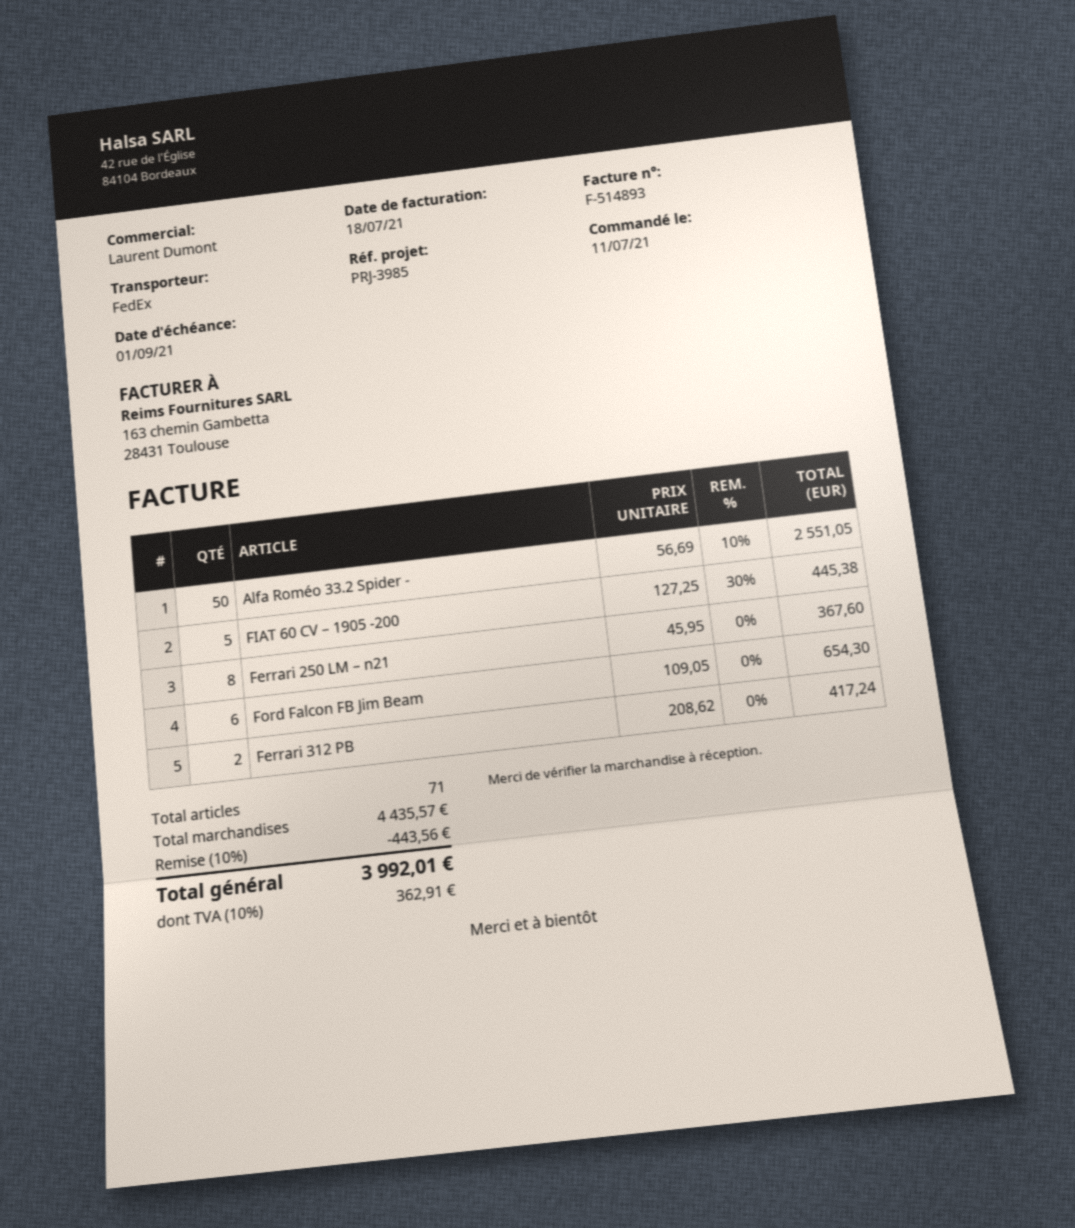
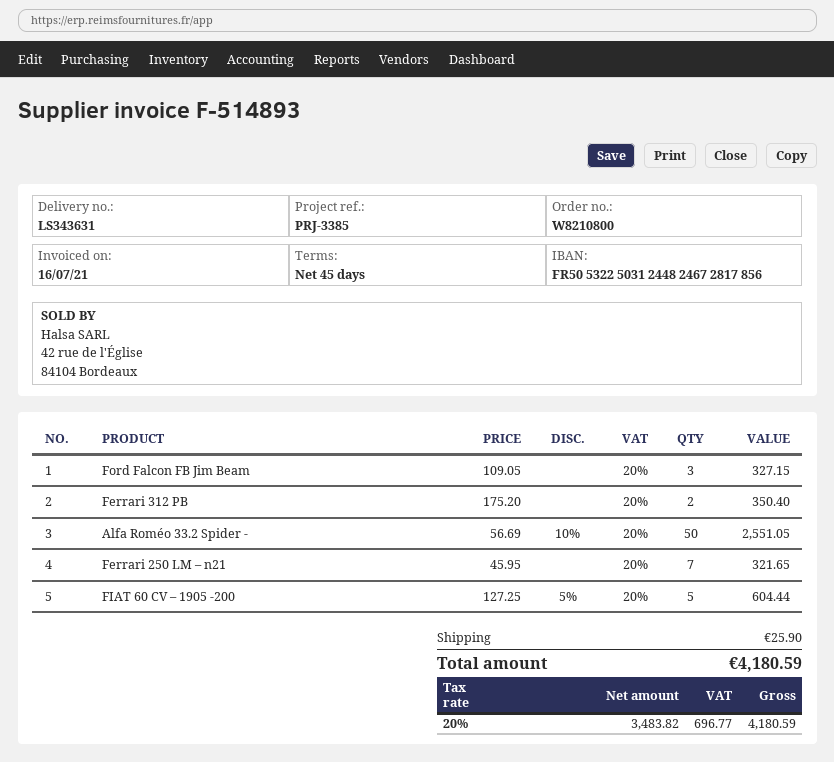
invoice date: 2021-07-18 -> 2021-07-16
reference: PRJ-3985 -> PRJ-3385
FIAT 60 CV – 1905 -200: 5 x 127.25 - 30% = 445.38 -> 5 x 127.25 - 5% = 604.44
Ferrari 250 LM – n21: 8 x 45.95 = 367.60 -> 7 x 45.95 = 321.65
Ford Falcon FB Jim Beam: 6 x 109.05 = 654.30 -> 3 x 109.05 = 327.15
Ferrari 312 PB: 2 x 208.62 = 417.24 -> 2 x 175.20 = 350.40
discount: 10% = 443.56 -> none
shipping: none -> 25.90
tax: 10% = 362.91 -> 20% = 696.77
total: 3992.01 -> 4180.59

